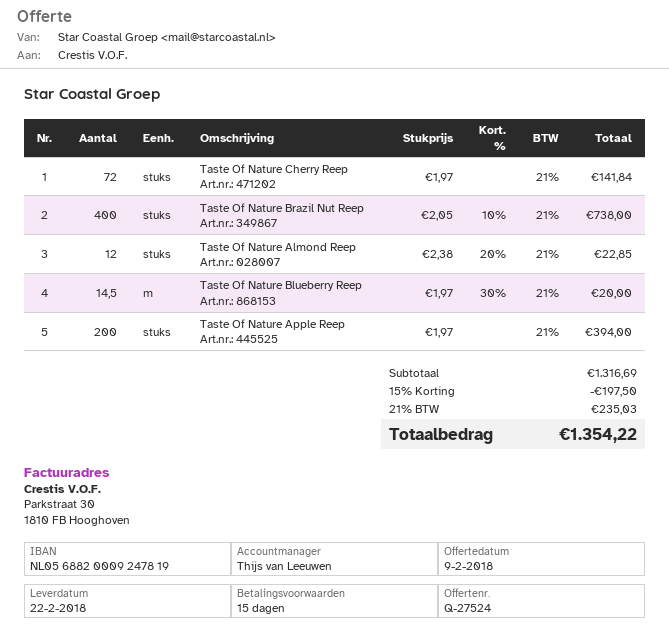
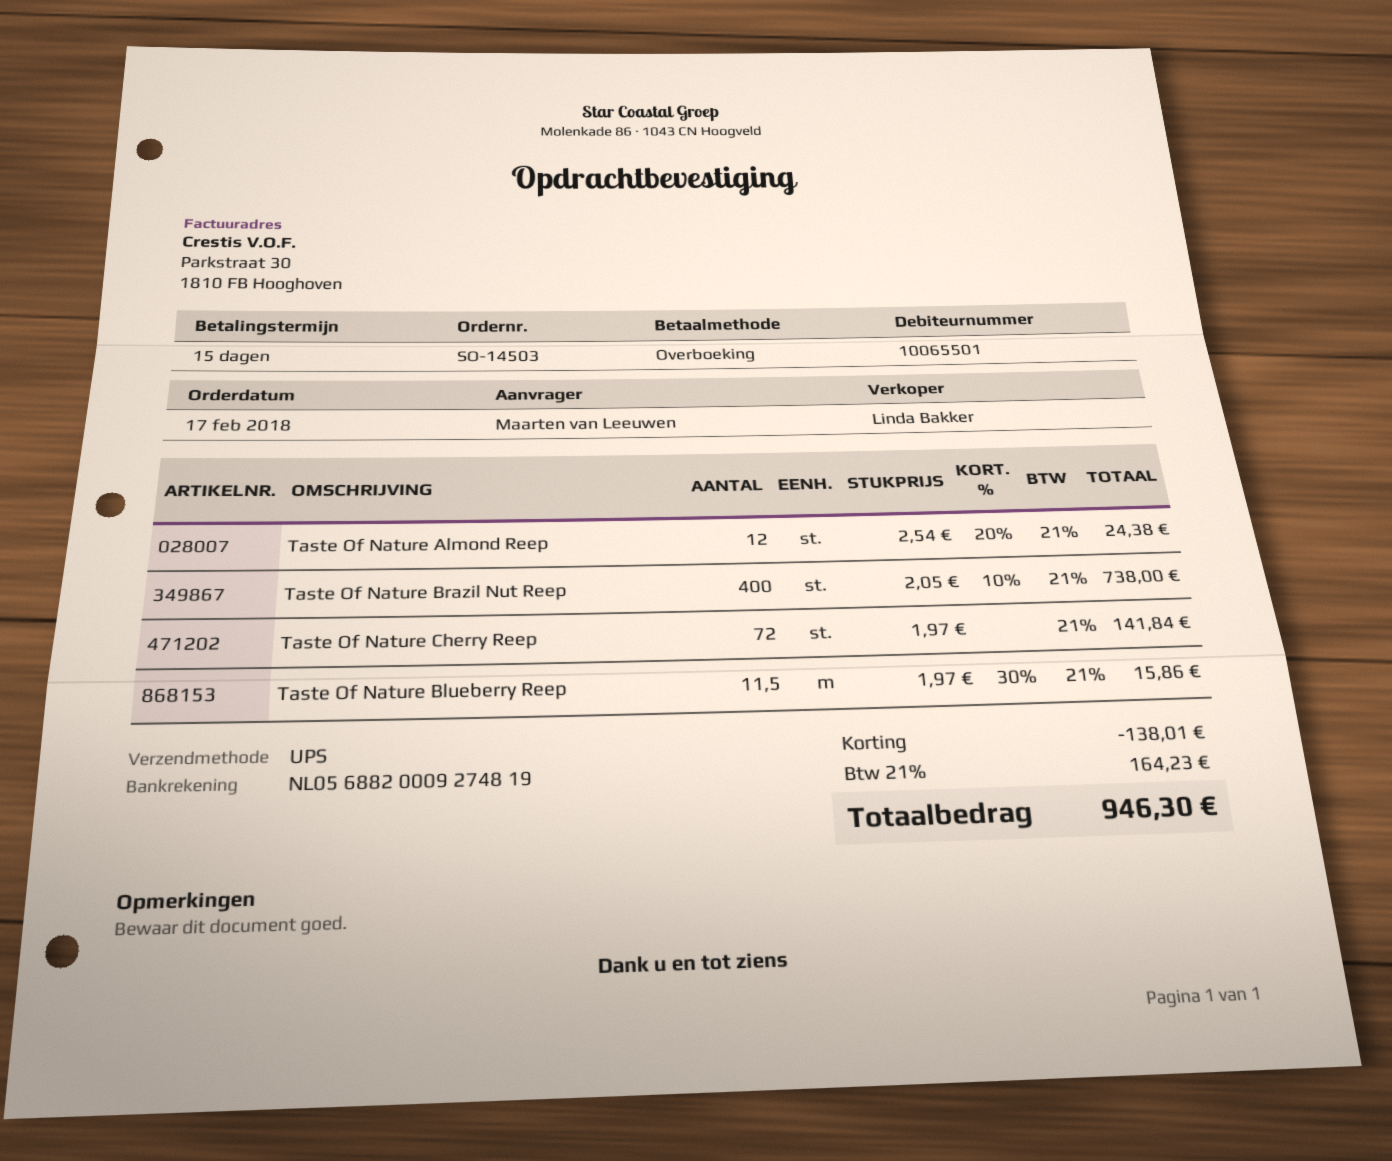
sales rep: Thijs van Leeuwen -> Linda Bakker
bank account: NL0568820009247819 -> NL0568820009274819
Taste Of Nature Almond Reep: 12 x 2.38 - 20% = 22.85 -> 12 x 2.54 - 20% = 24.38
Taste Of Nature Blueberry Reep: 14.5 x 1.97 - 30% = 20.00 -> 11.5 x 1.97 - 30% = 15.86
Taste Of Nature Apple Reep: 200 x 1.97 = 394.00 -> none
discount: 197.50 -> 138.01
tax: 21% = 235.03 -> 21% = 164.23
total: 1354.22 -> 946.30

